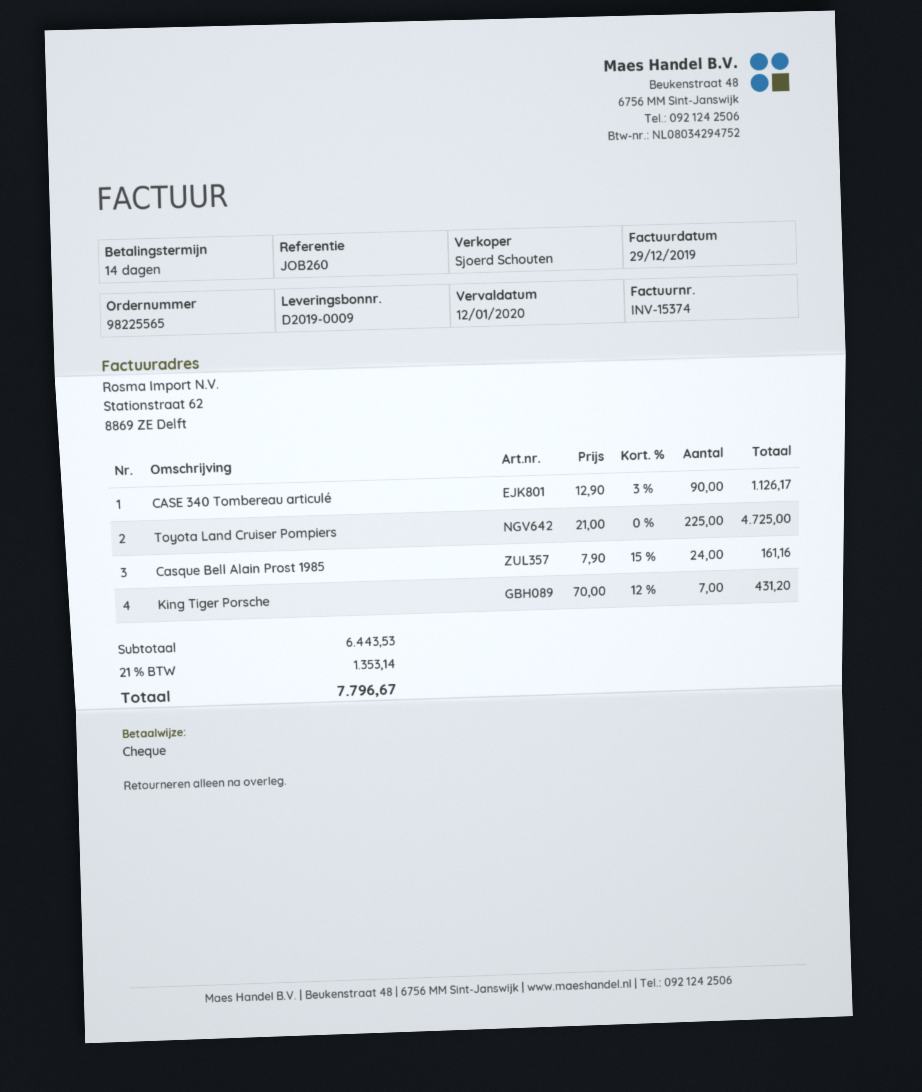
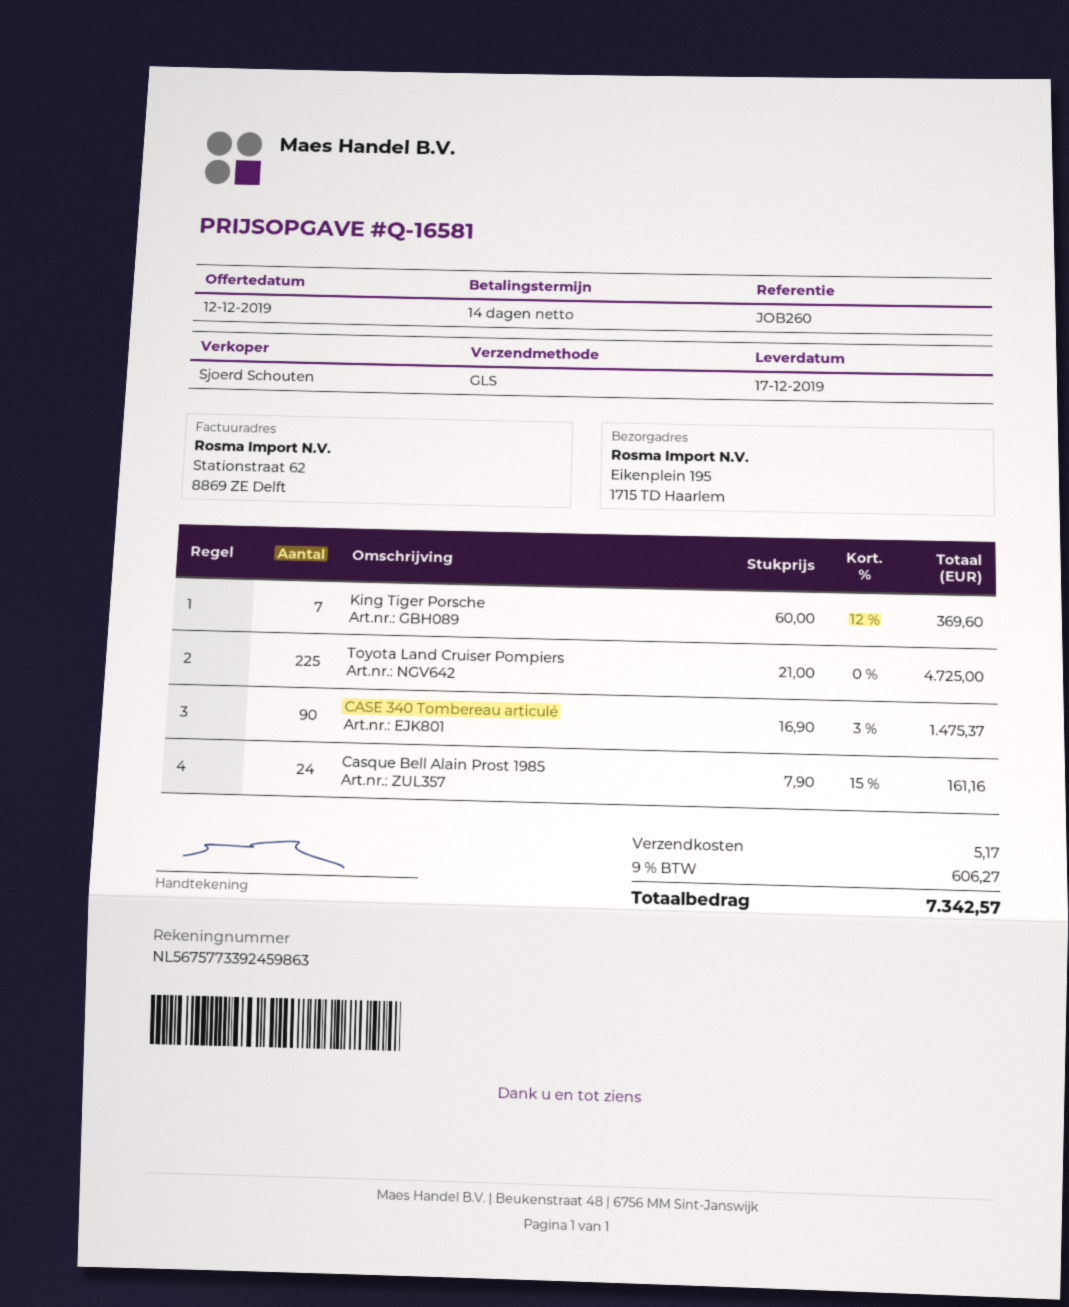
CASE 340 Tombereau articulé: 90 x 12.90 - 3% = 1126.17 -> 90 x 16.90 - 3% = 1475.37
King Tiger Porsche: 7 x 70.00 - 12% = 431.20 -> 7 x 60.00 - 12% = 369.60
shipping: none -> 5.17
tax: 21% = 1353.14 -> 9% = 606.27
total: 7796.67 -> 7342.57

